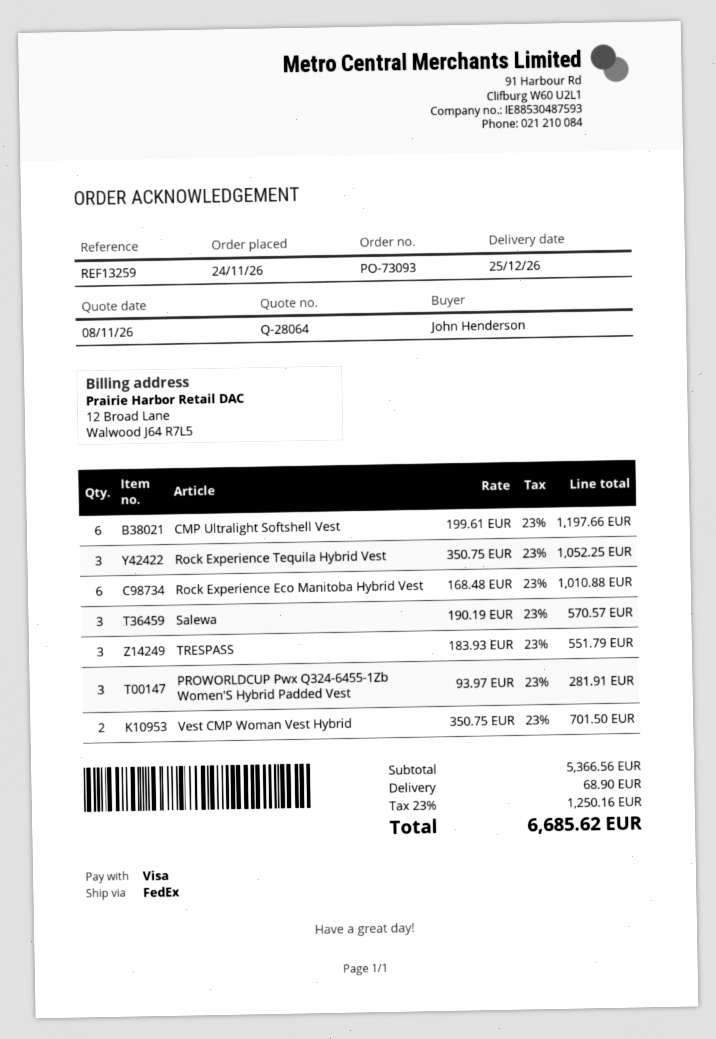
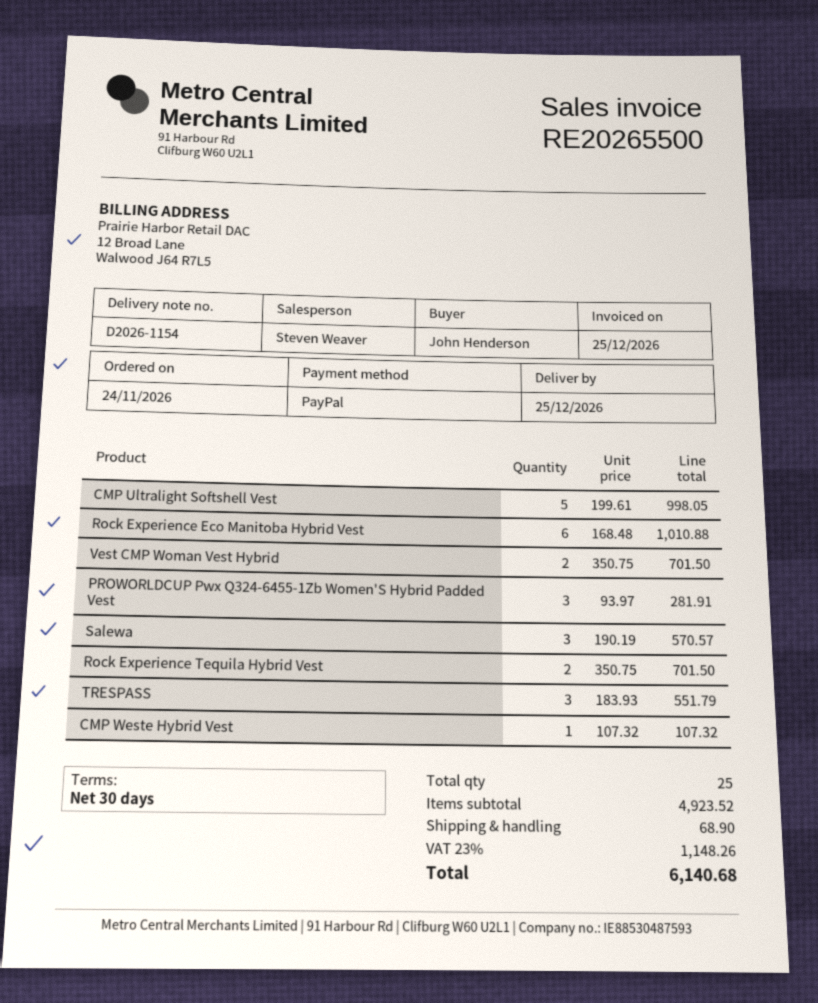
payment method: Visa -> PayPal
CMP Ultralight Softshell Vest: 6 x 199.61 = 1197.66 -> 5 x 199.61 = 998.05
Rock Experience Tequila Hybrid Vest: 3 x 350.75 = 1052.25 -> 2 x 350.75 = 701.50
CMP Weste Hybrid Vest: none -> 1 x 107.32 = 107.32
subtotal: 5366.56 -> 4923.52
tax: 23% = 1250.16 -> 23% = 1148.26
total: 6685.62 -> 6140.68

